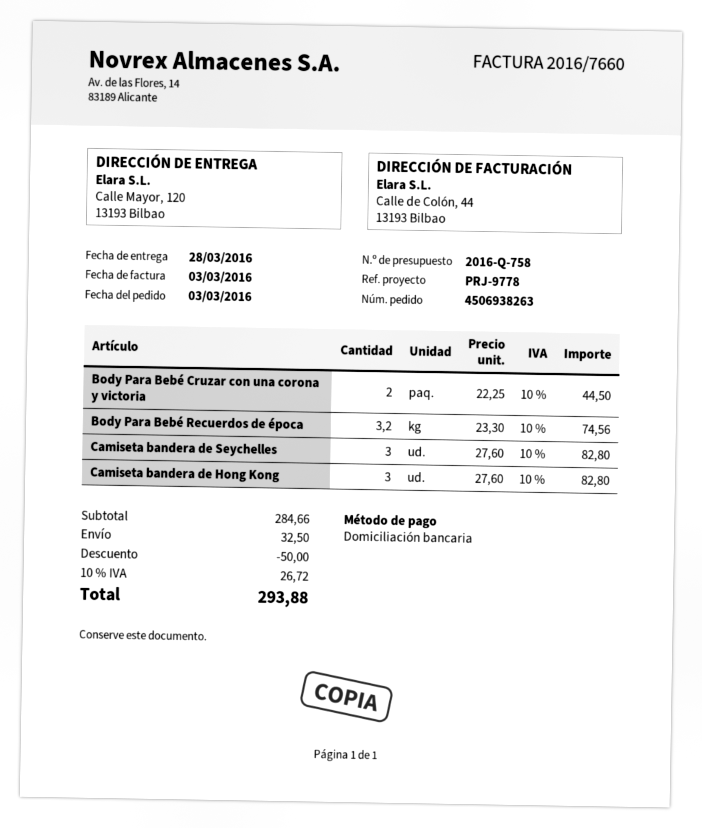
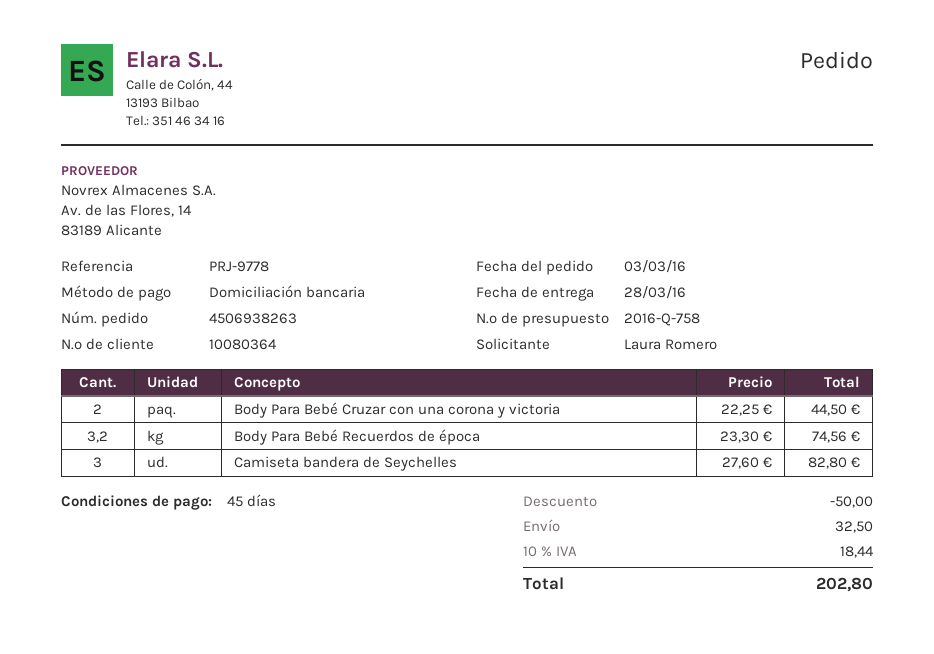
Camiseta bandera de Hong Kong: 3 x 27.60 = 82.80 -> none
tax: 10% = 26.72 -> 10% = 18.44
total: 293.88 -> 202.80

